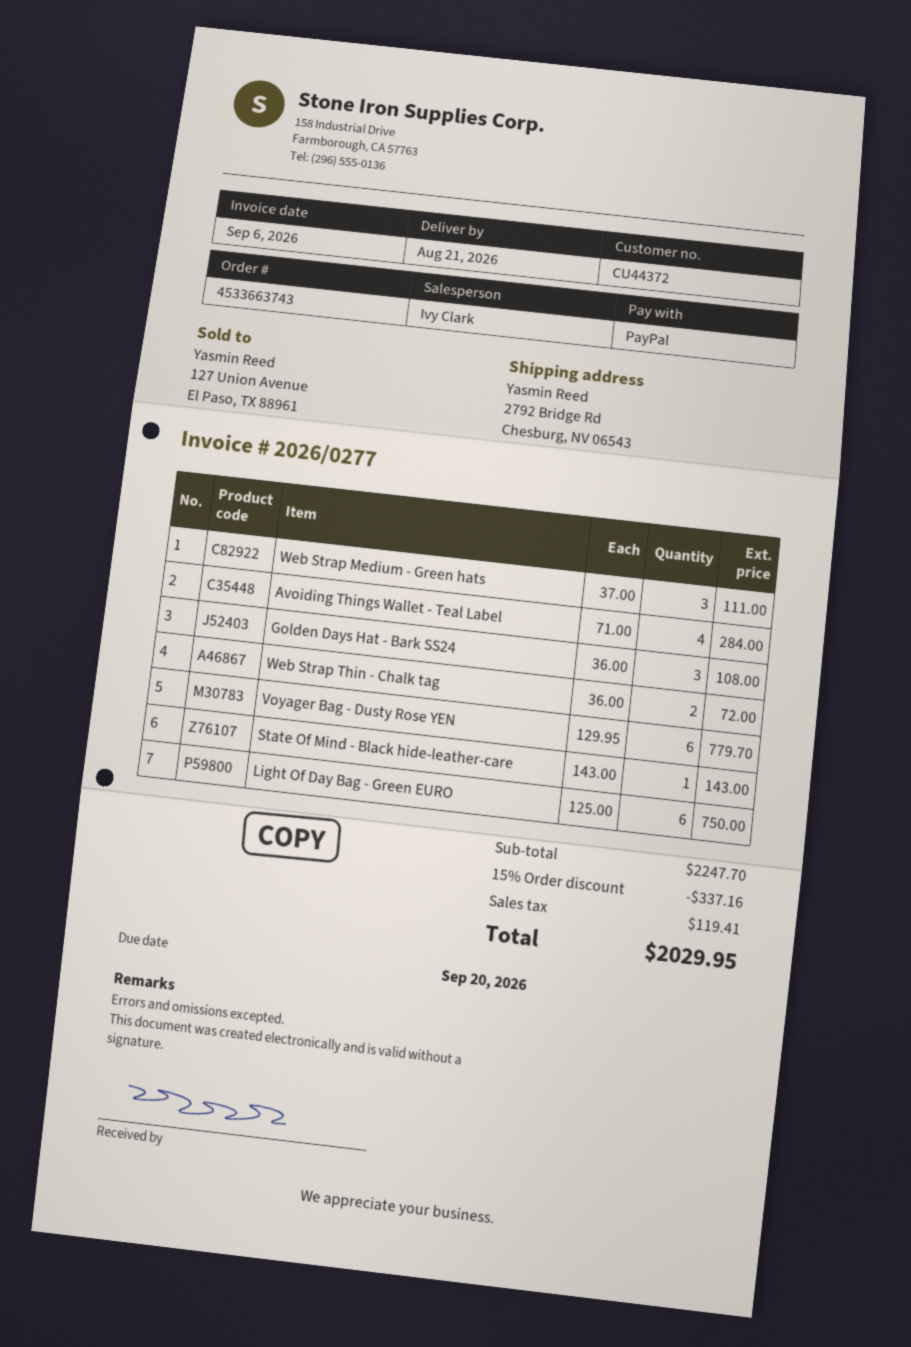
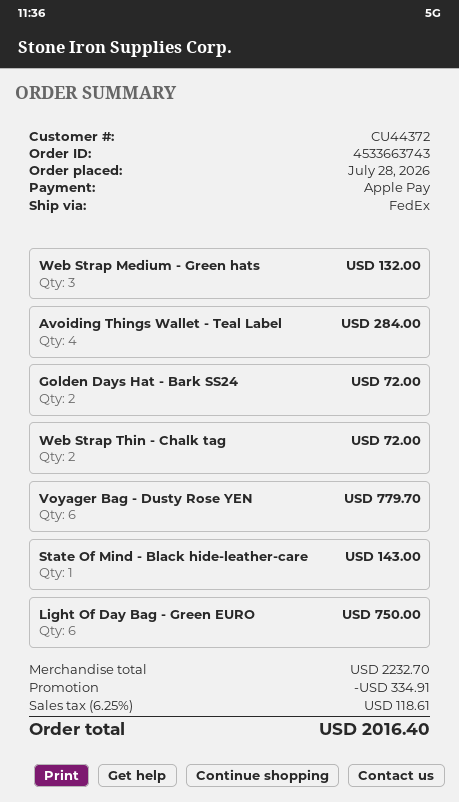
payment method: PayPal -> Apple Pay
Web Strap Medium - Green hats: 3 for 111.00 -> 3 for 132.00
Golden Days Hat - Bark SS24: 3 for 108.00 -> 2 for 72.00
subtotal: 2247.70 -> 2232.70
discount: 337.16 -> 334.91
tax: 119.41 -> 118.61
total: 2029.95 -> 2016.40

